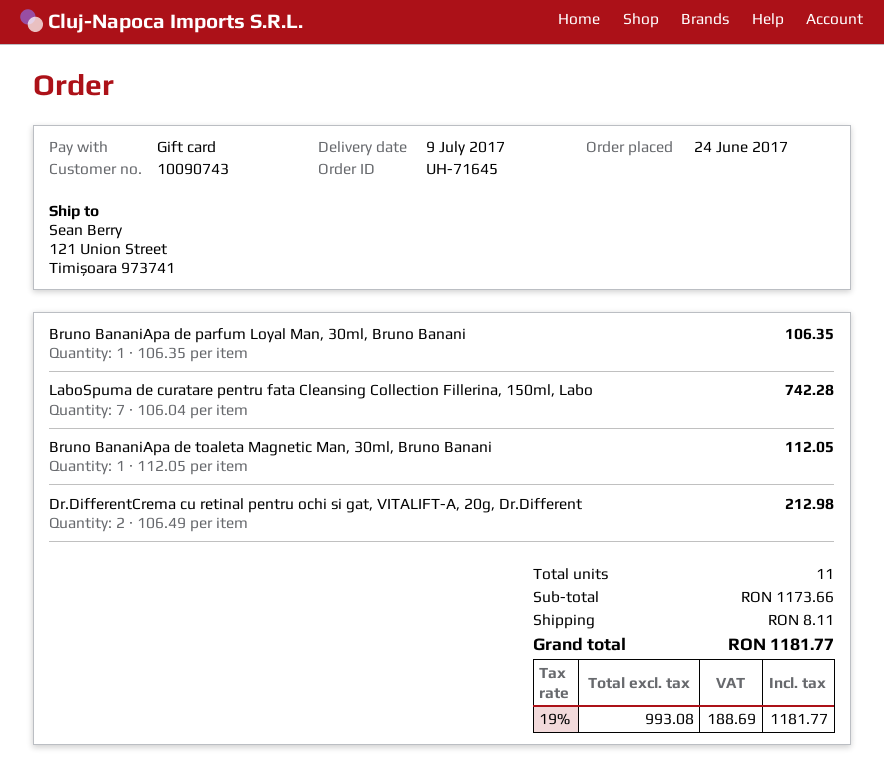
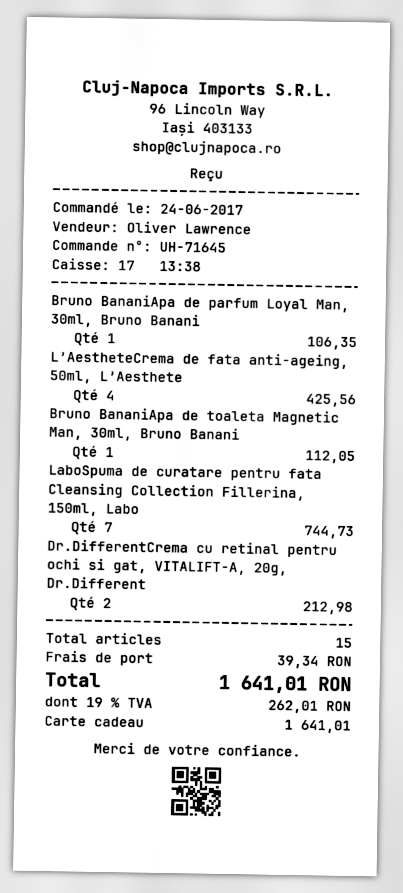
LaboSpuma de curatare pentru fata Cleansing Collection Fillerina, 150ml, Labo: 7 for 742.28 -> 7 for 744.73
L’AestheteCrema de fata anti-ageing, 50ml, L’Aesthete: none -> 4 for 425.56
total quantity: 11 -> 15
shipping: 8.11 -> 39.34
tax: 19% = 188.69 -> 19% = 262.01
total: 1181.77 -> 1641.01

